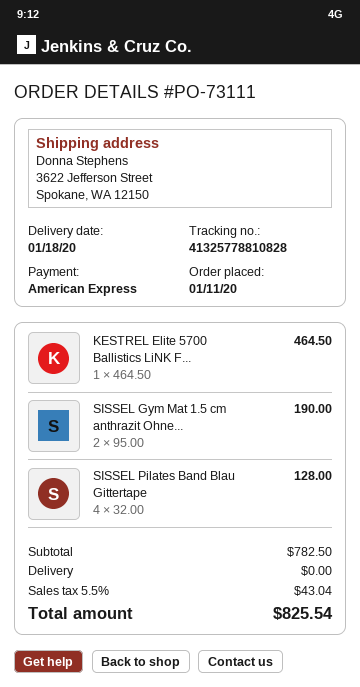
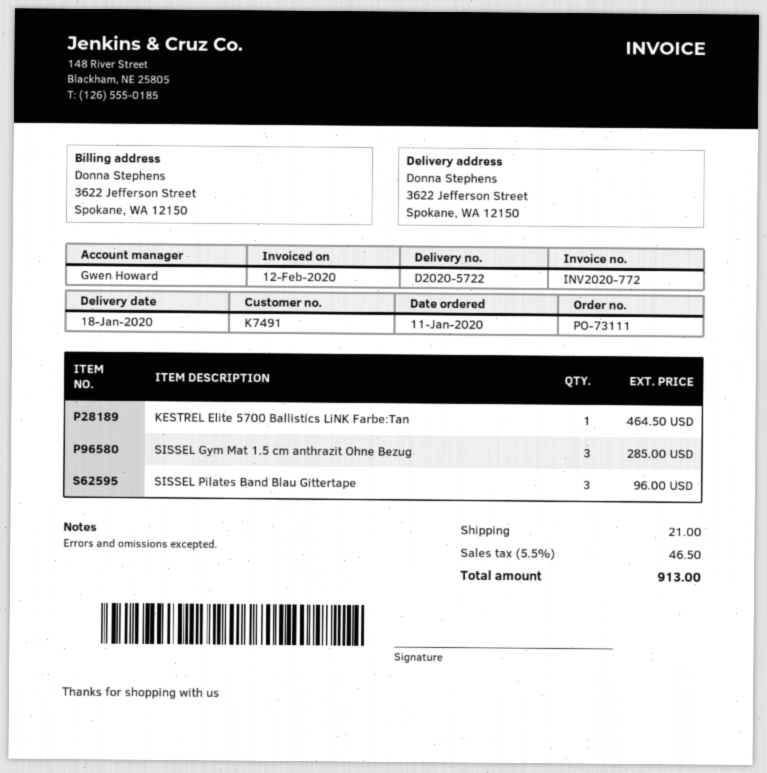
SISSEL Gym Mat 1.5 cm anthrazit Ohne...: 2 for 190.00 -> 3 for 285.00
SISSEL Pilates Band Blau Gittertape: 4 for 128.00 -> 3 for 96.00
shipping: 0.00 -> 21.00
tax: 5.5% = 43.04 -> 5.5% = 46.50
total: 825.54 -> 913.00

